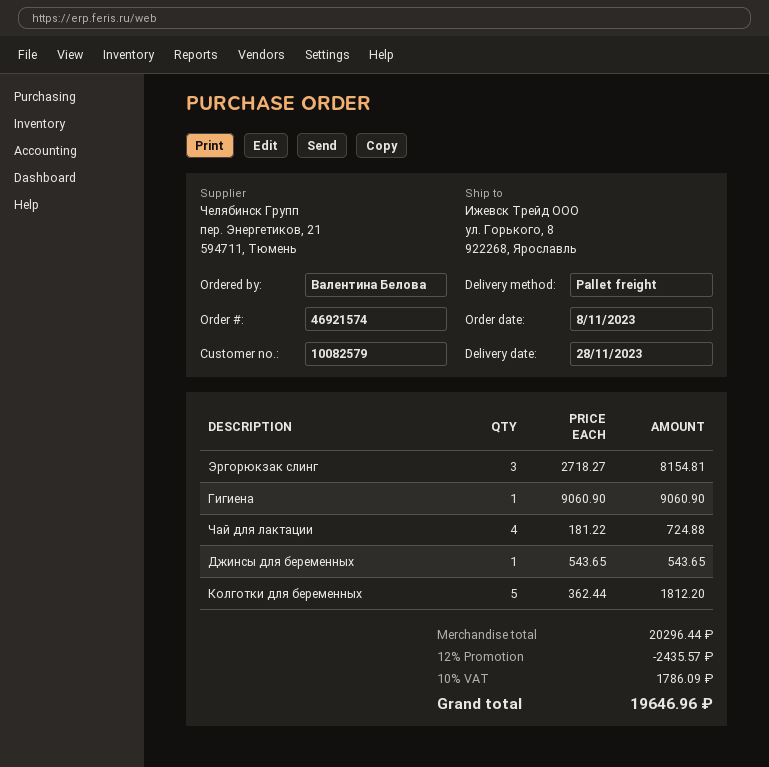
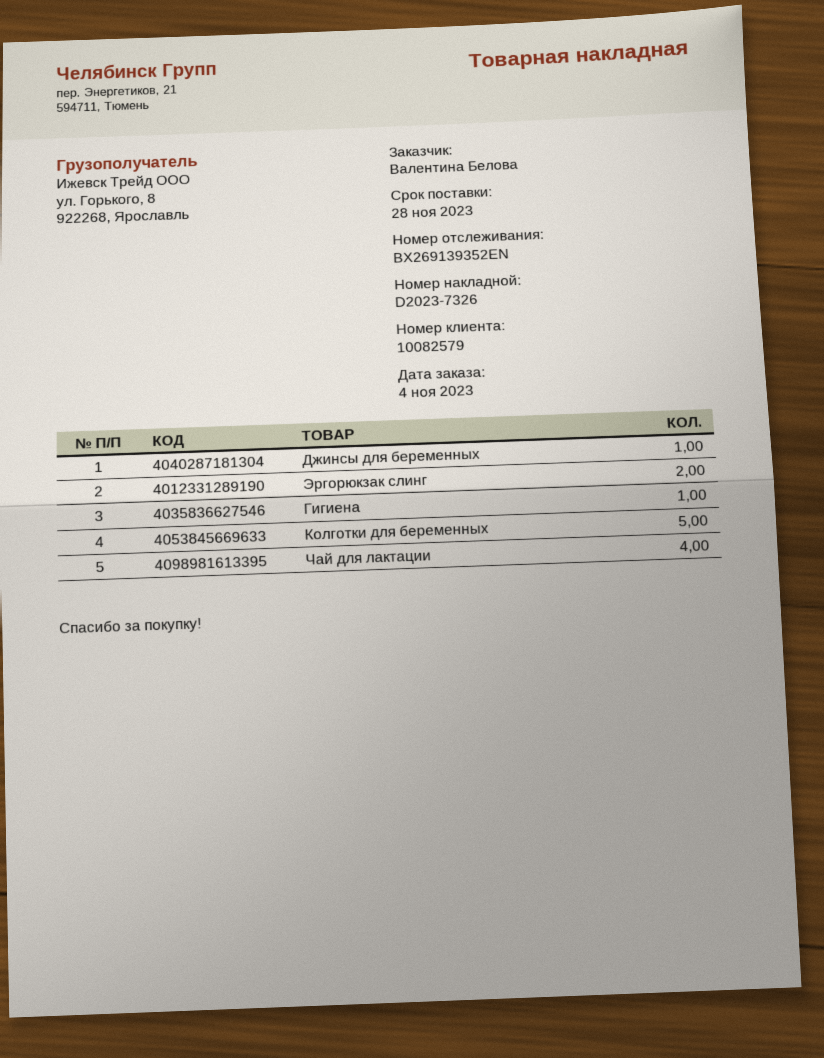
order date: 2023-11-08 -> 2023-11-04
Эргорюкзак слинг: 3 -> 2

